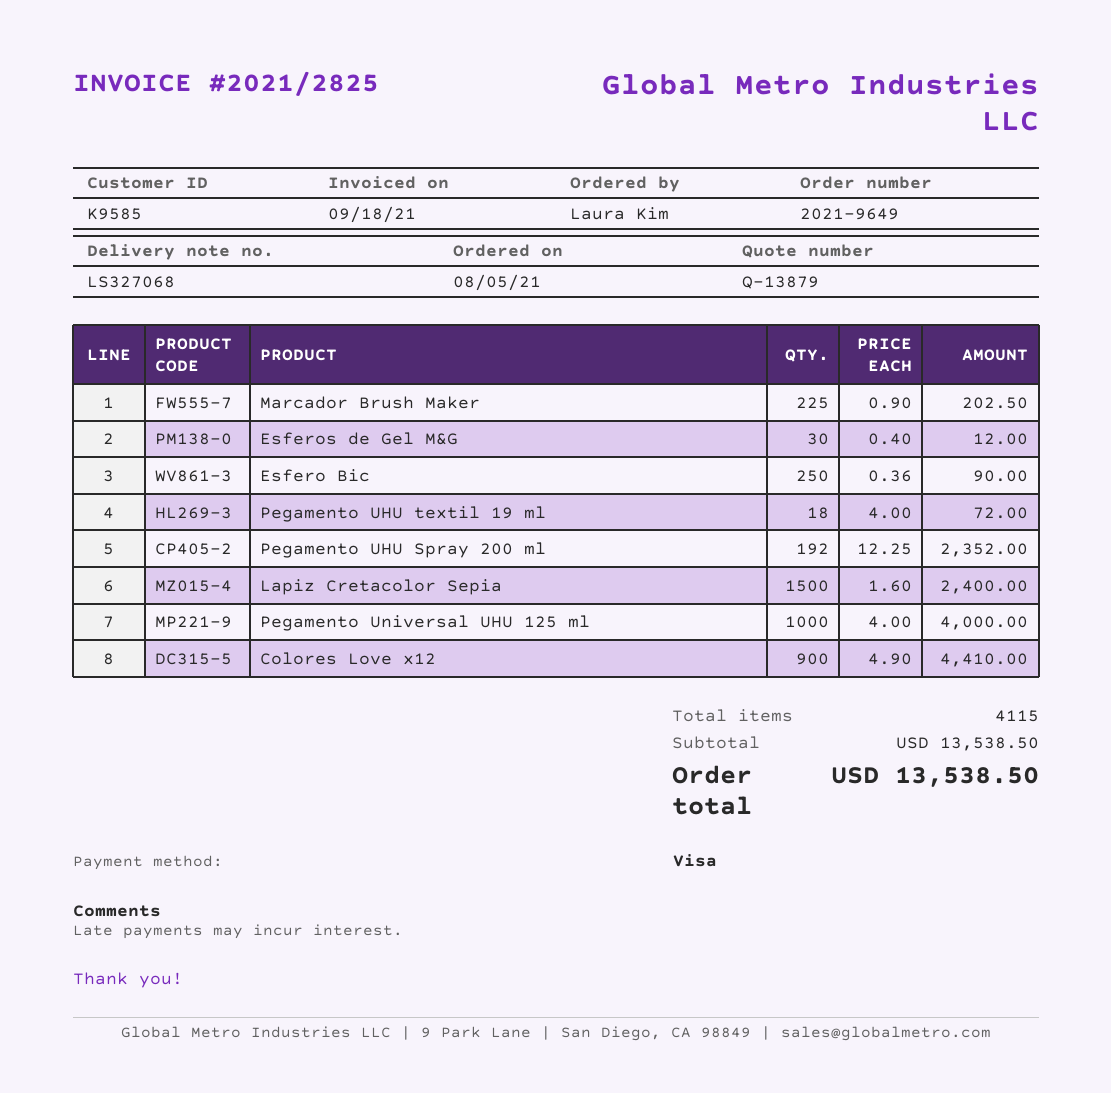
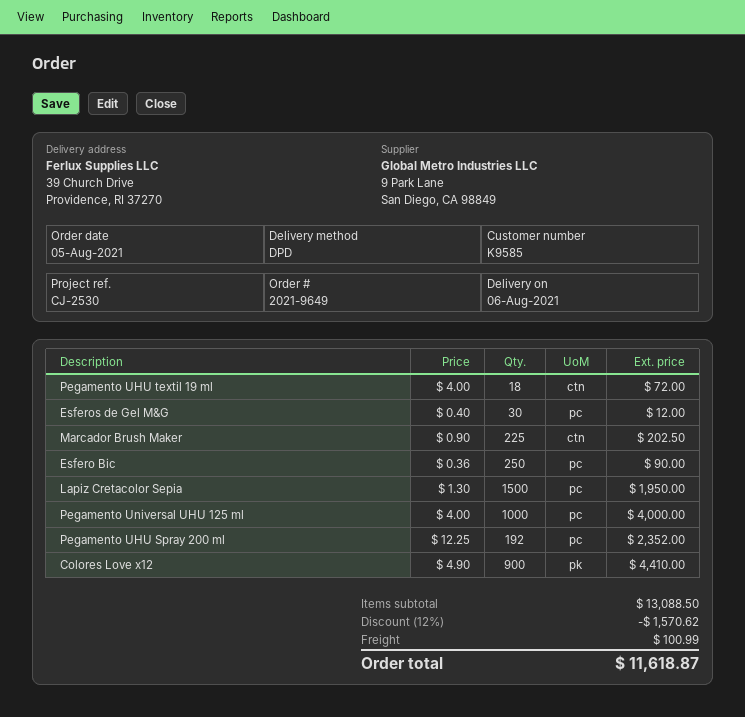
Lapiz Cretacolor Sepia: 1500 x 1.60 = 2400.00 -> 1500 x 1.30 = 1950.00
subtotal: 13538.50 -> 13088.50
discount: none -> 12% = 1570.62
shipping: none -> 100.99
total: 13538.50 -> 11618.87

